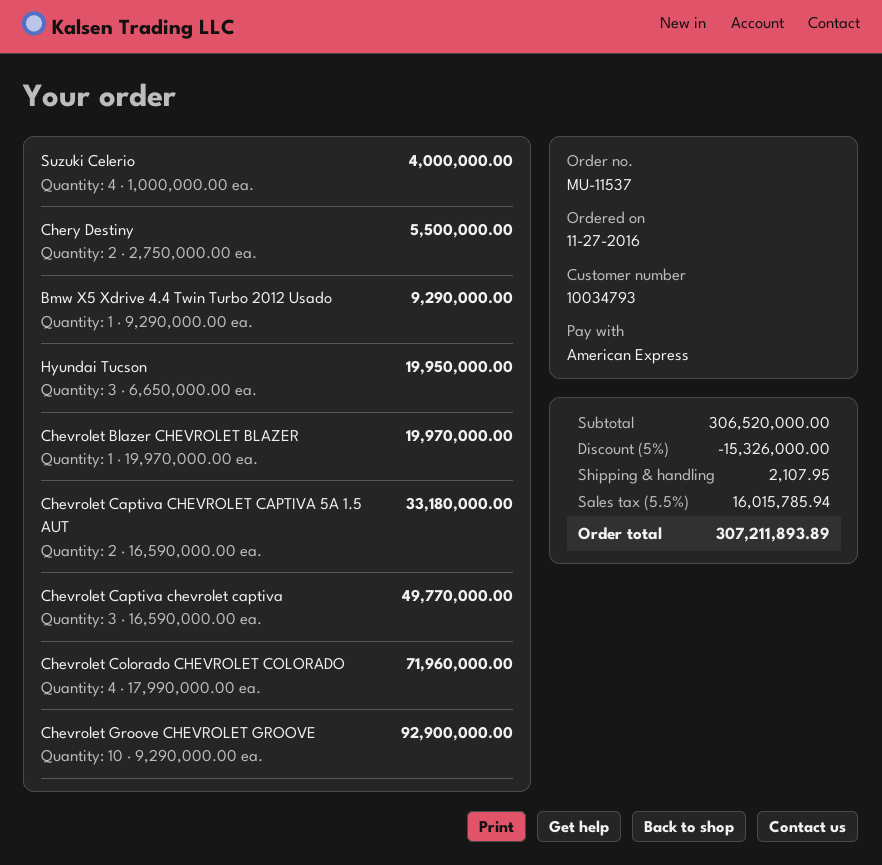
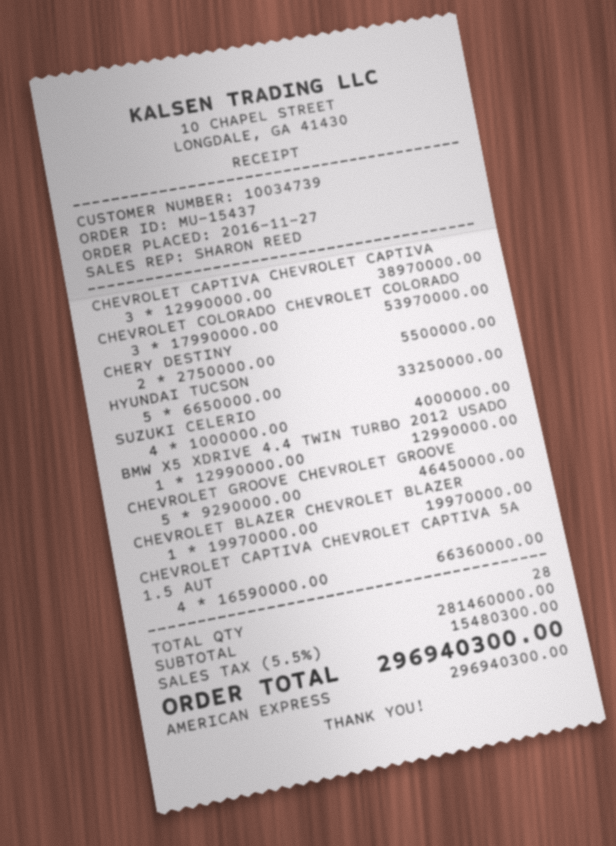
order number: MU-11537 -> MU-15437
customer number: 10034793 -> 10034739
Bmw X5 Xdrive 4.4 Twin Turbo 2012 Usado: 1 x 9290000.00 = 9290000.00 -> 1 x 12990000.00 = 12990000.00
Hyundai Tucson: 3 x 6650000.00 = 19950000.00 -> 5 x 6650000.00 = 33250000.00
Chevrolet Captiva CHEVROLET CAPTIVA 5A 1.5 AUT: 2 x 16590000.00 = 33180000.00 -> 4 x 16590000.00 = 66360000.00
Chevrolet Captiva chevrolet captiva: 3 x 16590000.00 = 49770000.00 -> 3 x 12990000.00 = 38970000.00
Chevrolet Colorado CHEVROLET COLORADO: 4 x 17990000.00 = 71960000.00 -> 3 x 17990000.00 = 53970000.00
Chevrolet Groove CHEVROLET GROOVE: 10 x 9290000.00 = 92900000.00 -> 5 x 9290000.00 = 46450000.00
subtotal: 306520000.00 -> 281460000.00
discount: 5% = 15326000.00 -> none
shipping: 2107.95 -> none
tax: 5.5% = 16015785.94 -> 5.5% = 15480300.00
total: 307211893.89 -> 296940300.00

